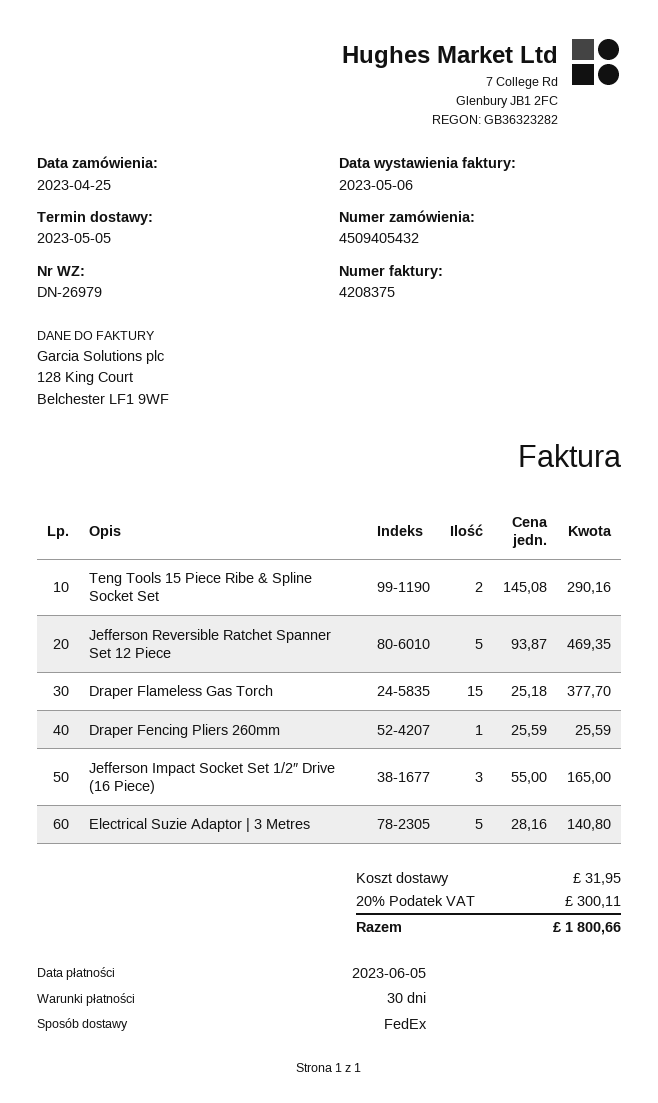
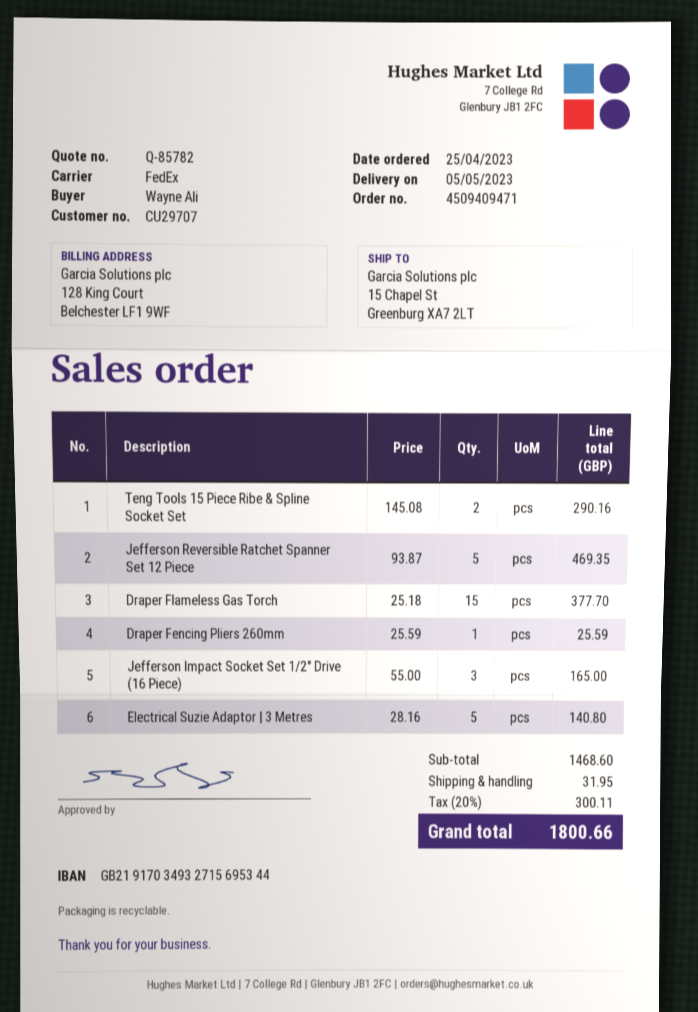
order number: 4509405432 -> 4509409471

